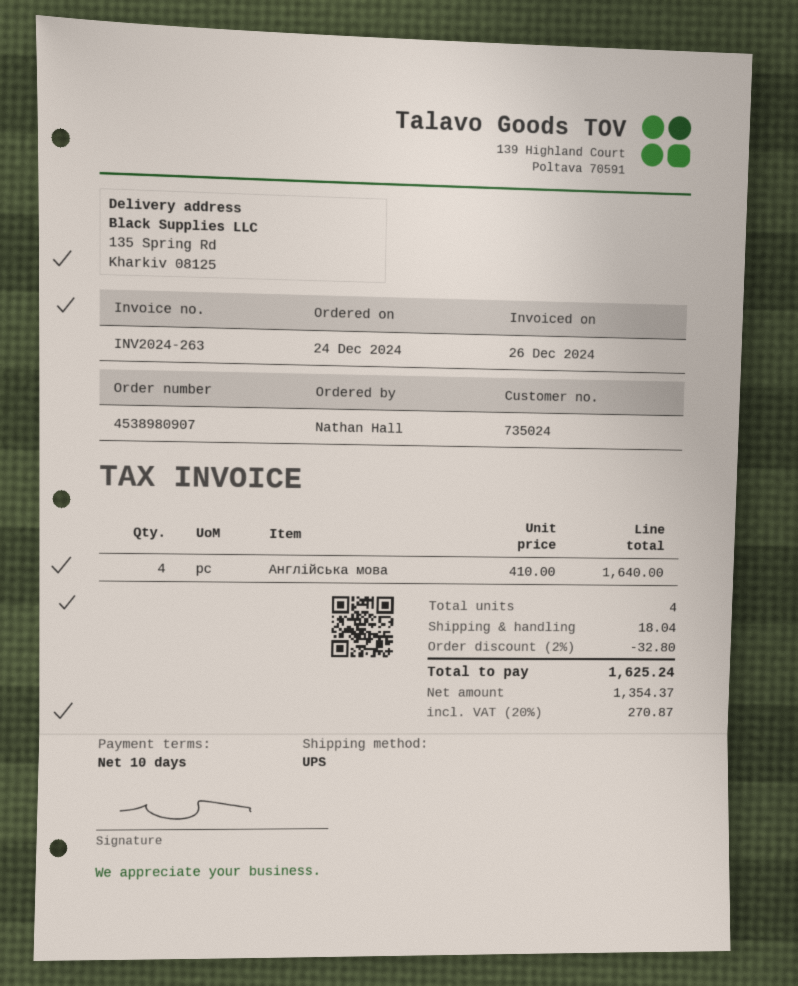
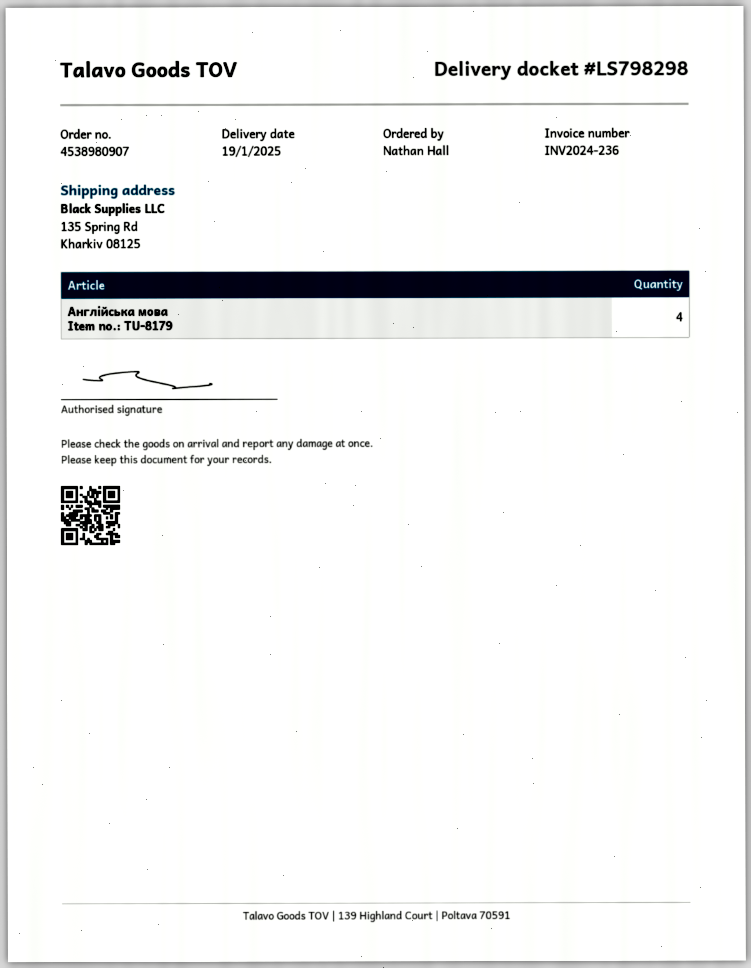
invoice number: INV2024-263 -> INV2024-236

